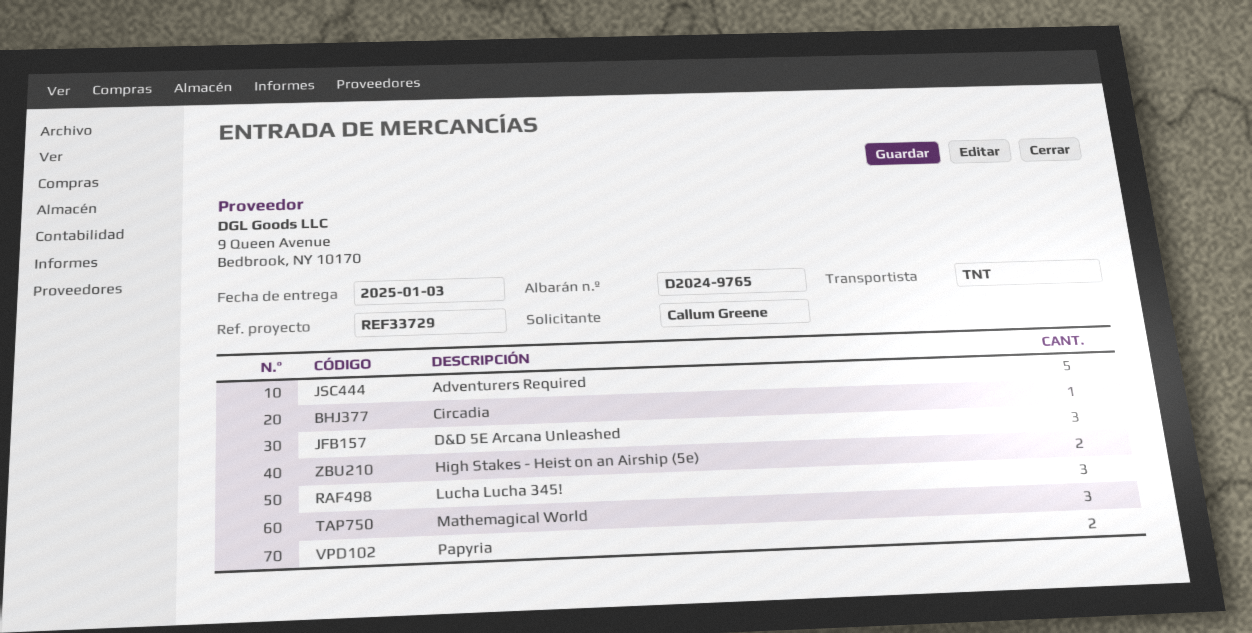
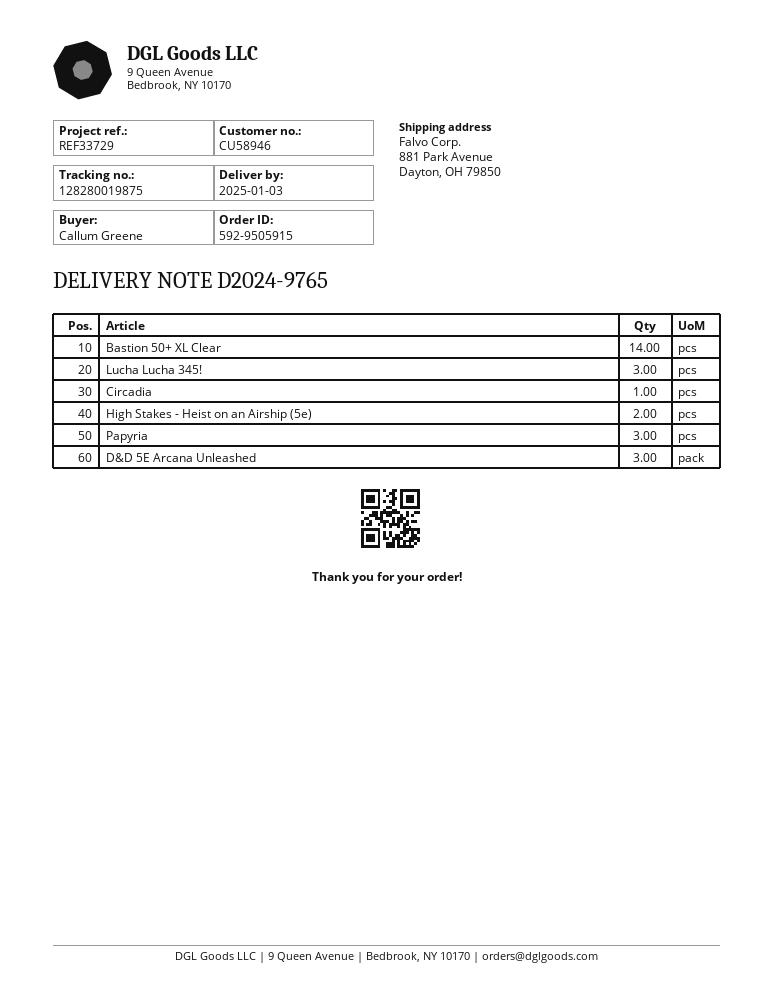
Adventurers Required: 5 -> none
Mathemagical World: 3 -> none
Papyria: 2 -> 3
Bastion 50+ XL Clear: none -> 14

